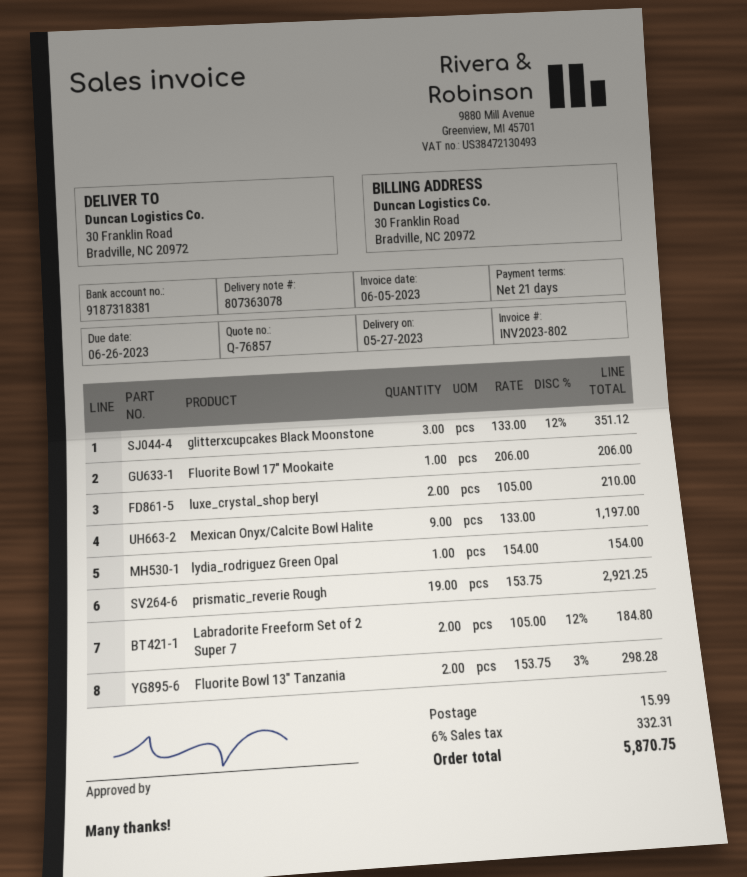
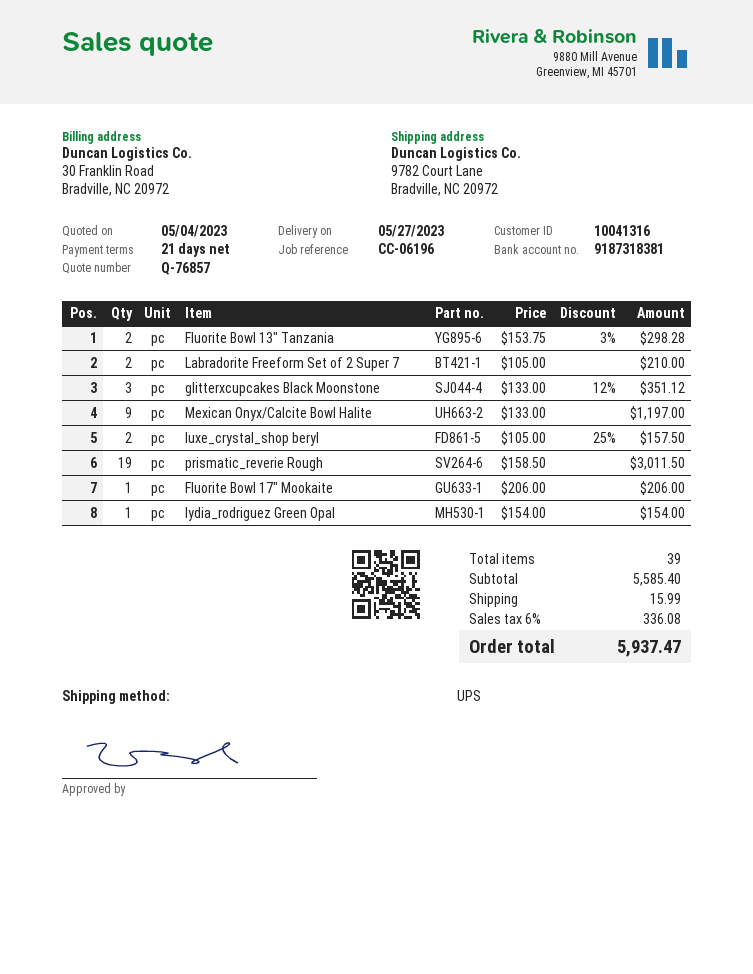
ship to: 30 Franklin Road, Bradville, NC 20972 -> 9782 Court Lane, Bradville, NC 20972
luxe_crystal_shop beryl: 2 x 105.00 = 210.00 -> 2 x 105.00 - 25% = 157.50
prismatic_reverie Rough: 19 x 153.75 = 2921.25 -> 19 x 158.50 = 3011.50
Labradorite Freeform Set of 2 Super 7: 2 x 105.00 - 12% = 184.80 -> 2 x 105.00 = 210.00
tax: 6% = 332.31 -> 6% = 336.08
total: 5870.75 -> 5937.47

